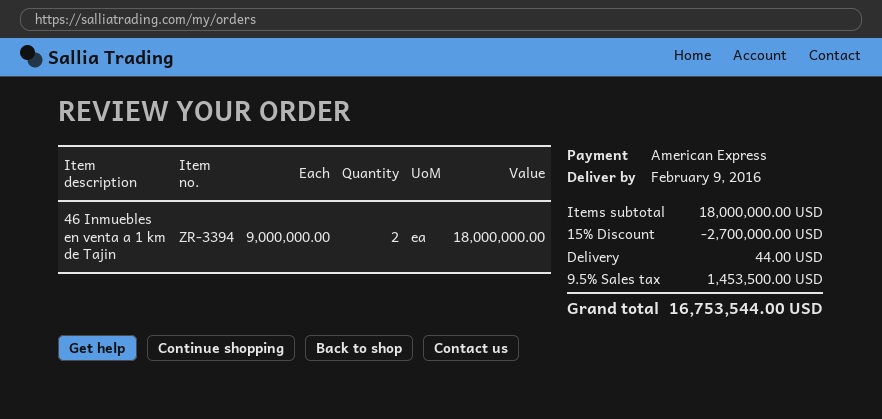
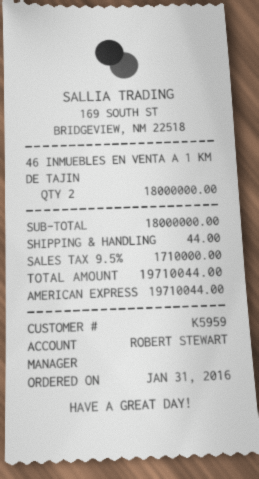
discount: 15% = 2700000.00 -> none
tax: 9.5% = 1453500.00 -> 9.5% = 1710000.00
total: 16753544.00 -> 19710044.00

